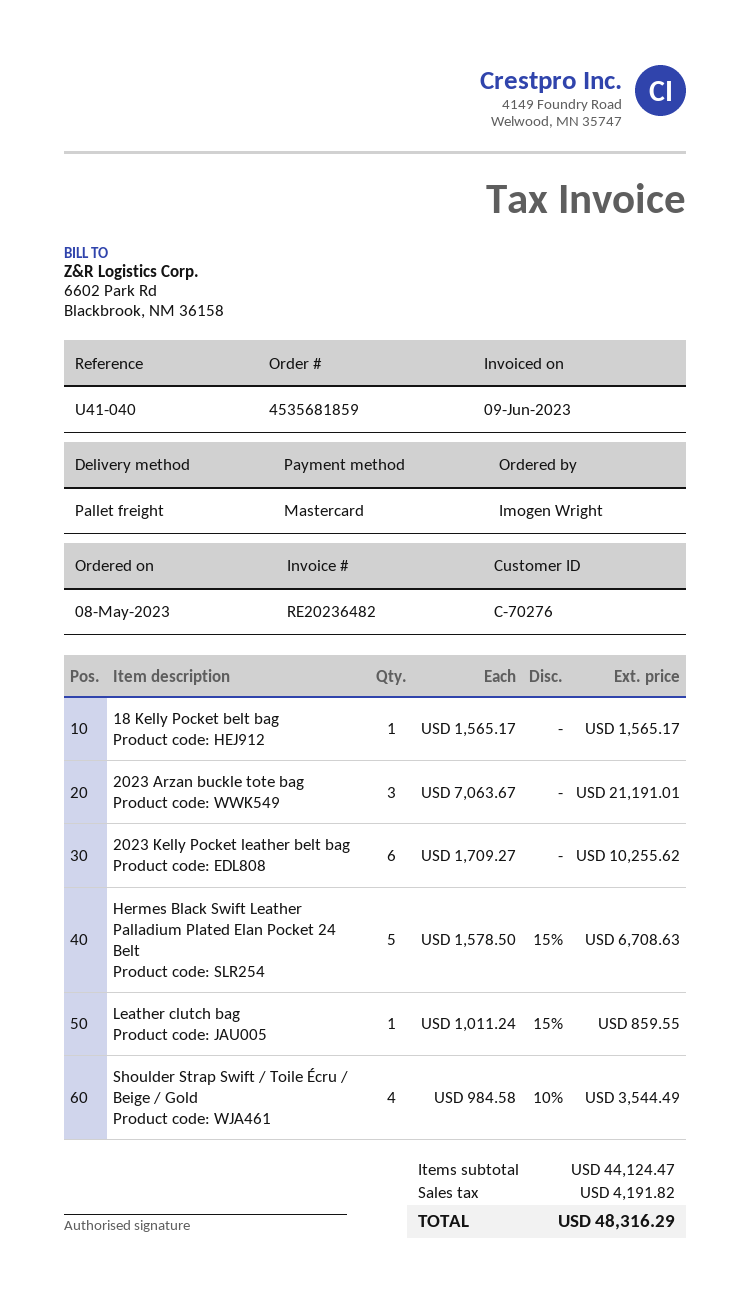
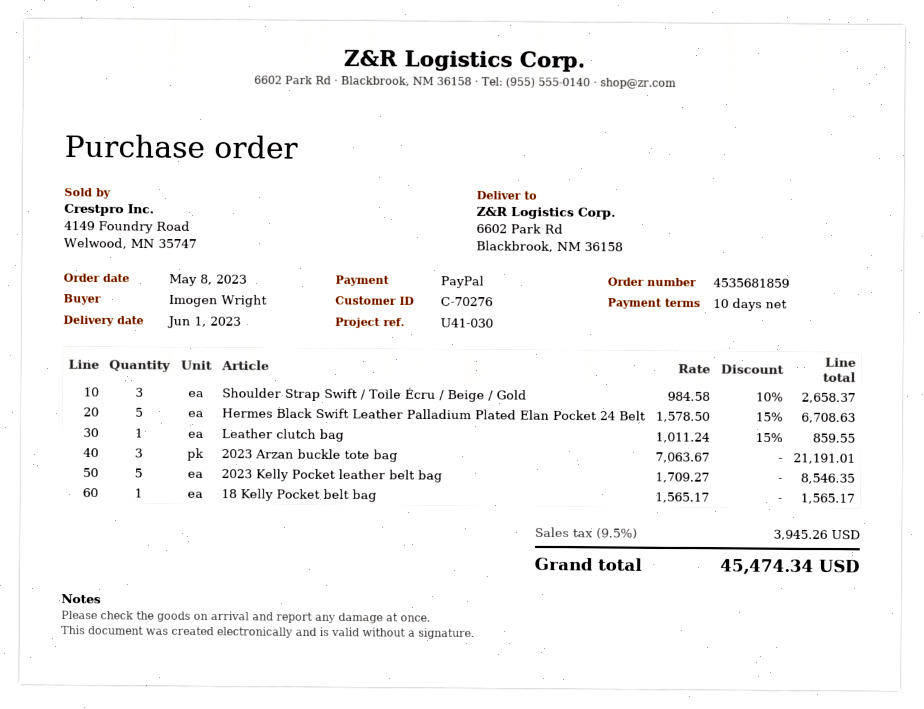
reference: U41-040 -> U41-030
payment method: Mastercard -> PayPal
2023 Kelly Pocket leather belt bag: 6 x 1709.27 = 10255.62 -> 5 x 1709.27 = 8546.35
Shoulder Strap Swift / Toile Écru / Beige / Gold: 4 x 984.58 - 10% = 3544.49 -> 3 x 984.58 - 10% = 2658.37
tax: 4191.82 -> 3945.26
total: 48316.29 -> 45474.34

